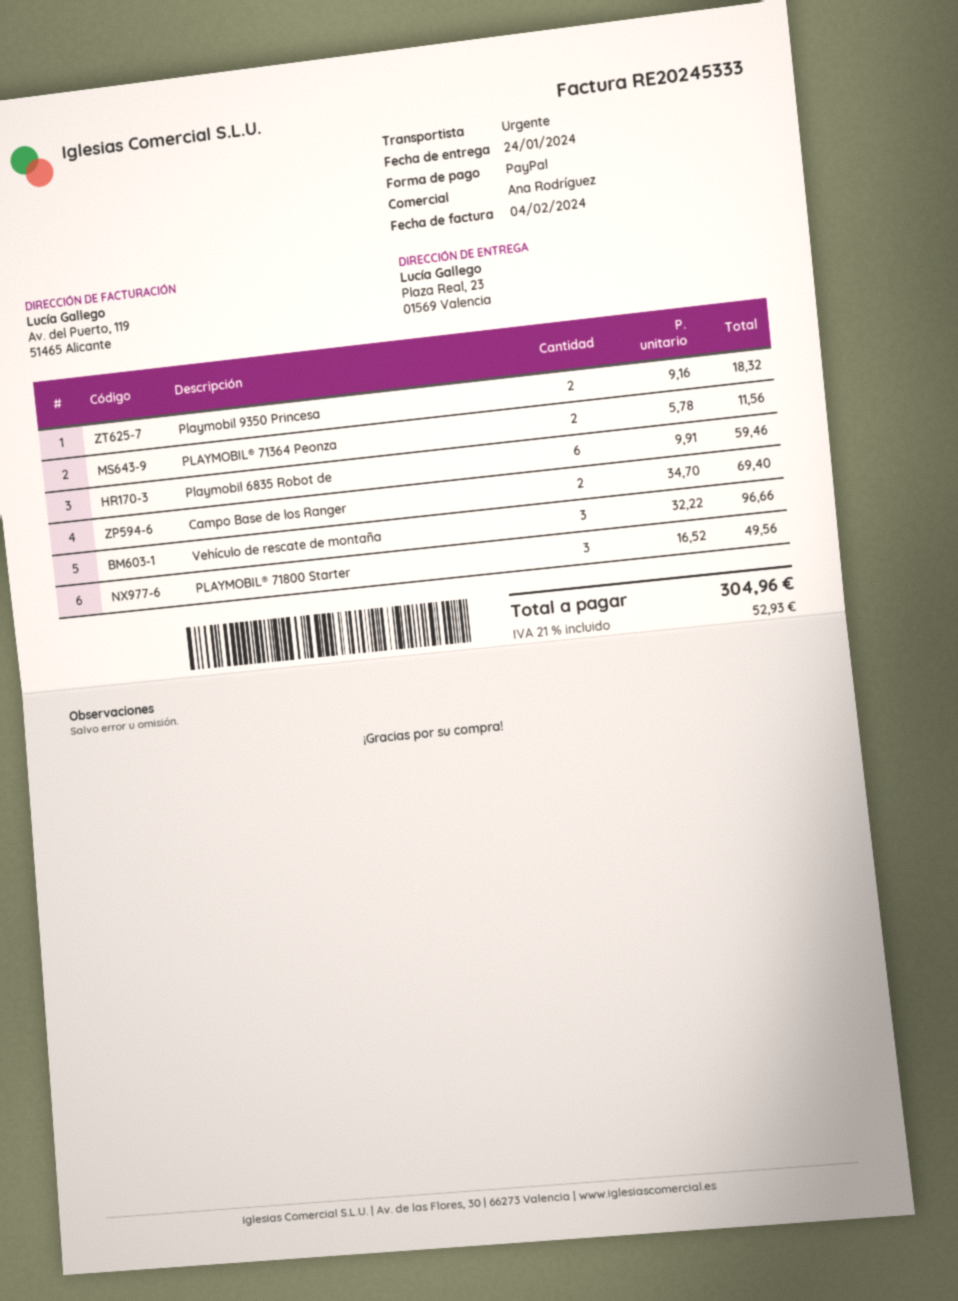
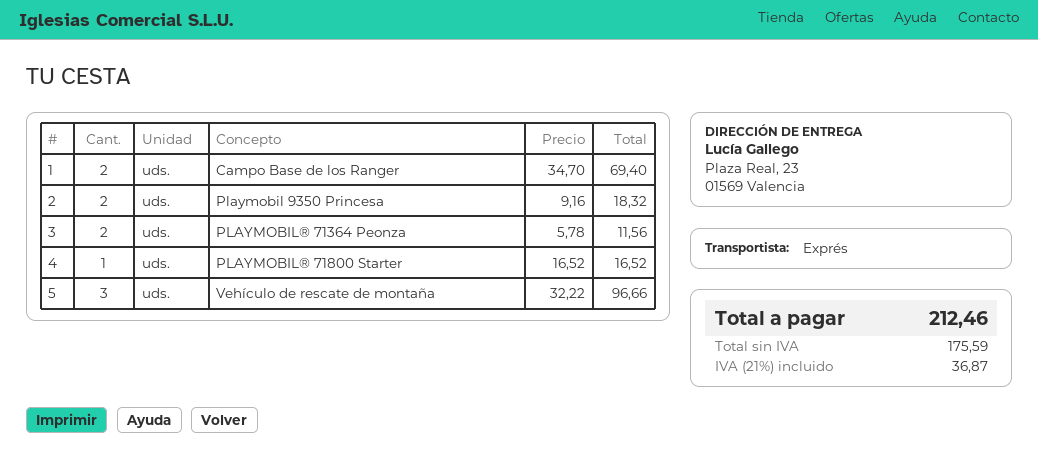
Playmobil 6835 Robot de: 6 x 9.91 = 59.46 -> none
PLAYMOBIL® 71800 Starter: 3 x 16.52 = 49.56 -> 1 x 16.52 = 16.52
tax: 21% = 52.93 -> 21% = 36.87
total: 304.96 -> 212.46

